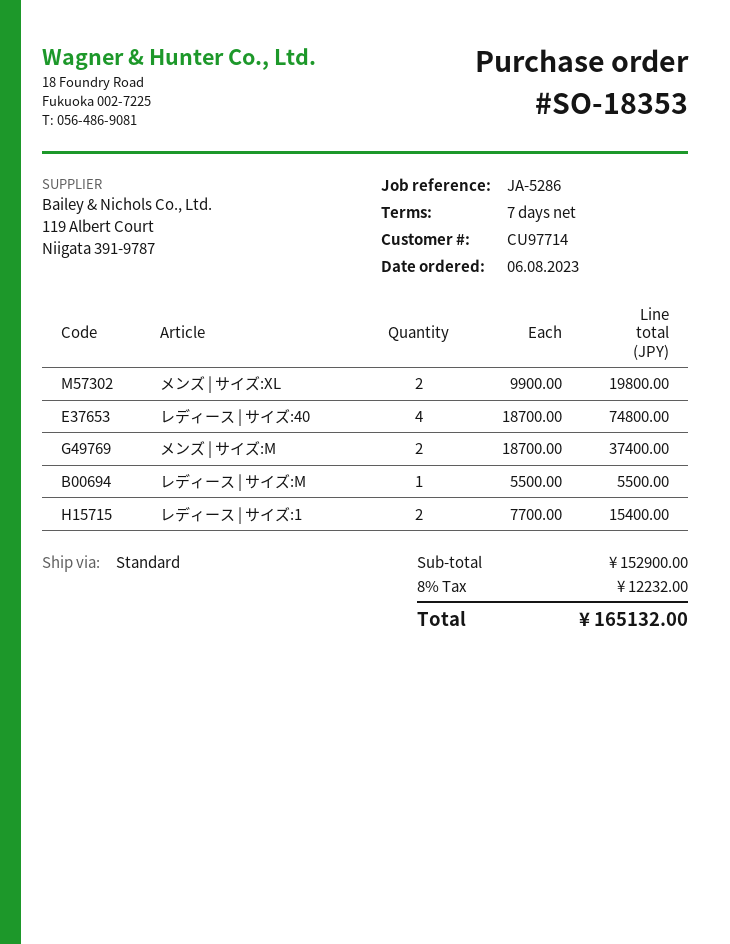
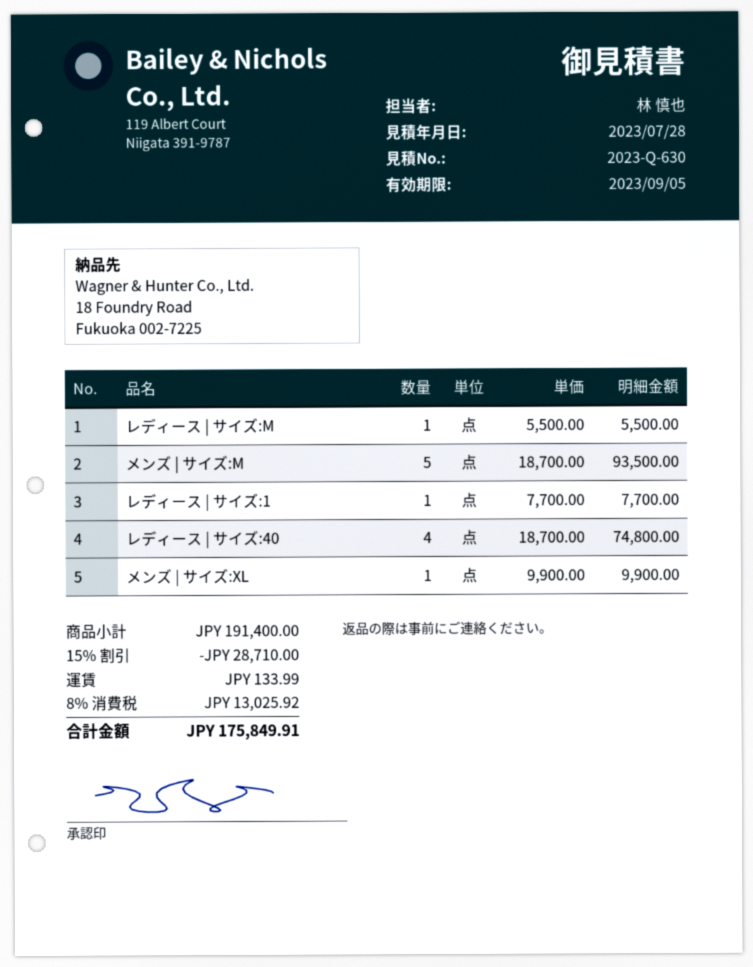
メンズ | サイズ:XL: 2 x 9900.00 = 19800.00 -> 1 x 9900.00 = 9900.00
メンズ | サイズ:M: 2 x 18700.00 = 37400.00 -> 5 x 18700.00 = 93500.00
レディース | サイズ:1: 2 x 7700.00 = 15400.00 -> 1 x 7700.00 = 7700.00
subtotal: 152900.00 -> 191400.00
discount: none -> 15% = 28710.00
shipping: none -> 133.99
tax: 8% = 12232.00 -> 8% = 13025.92
total: 165132.00 -> 175849.91

